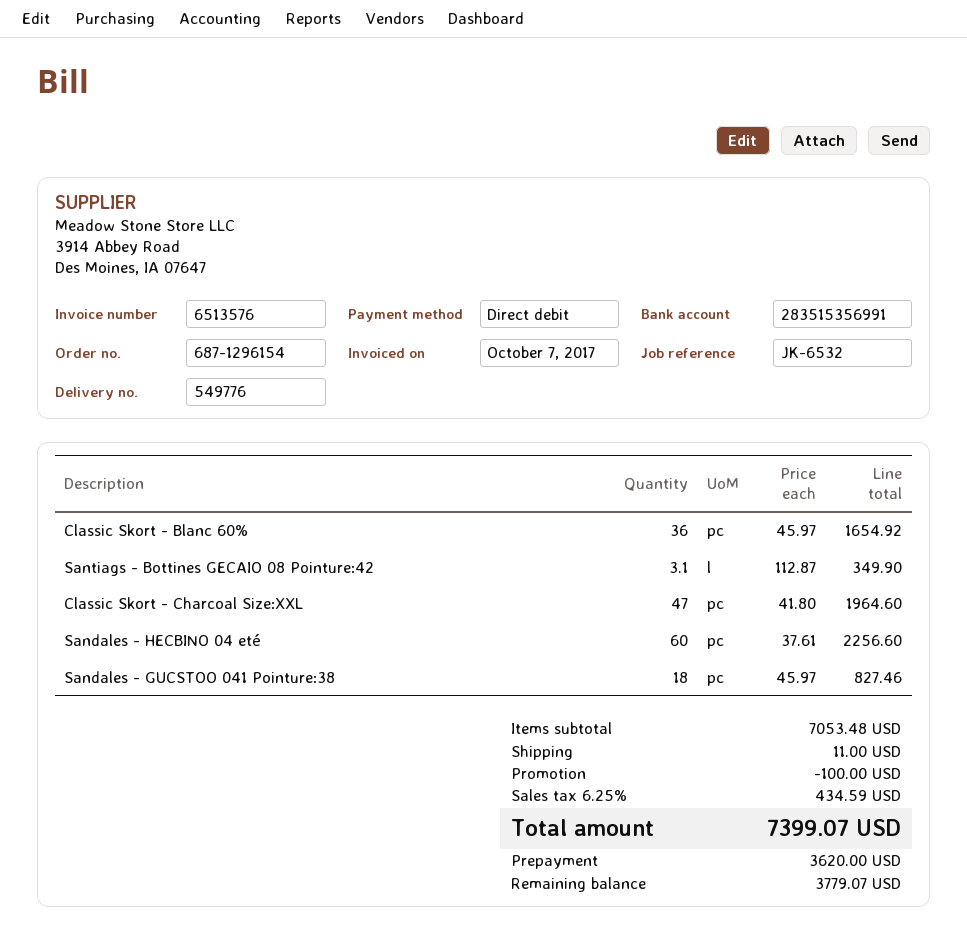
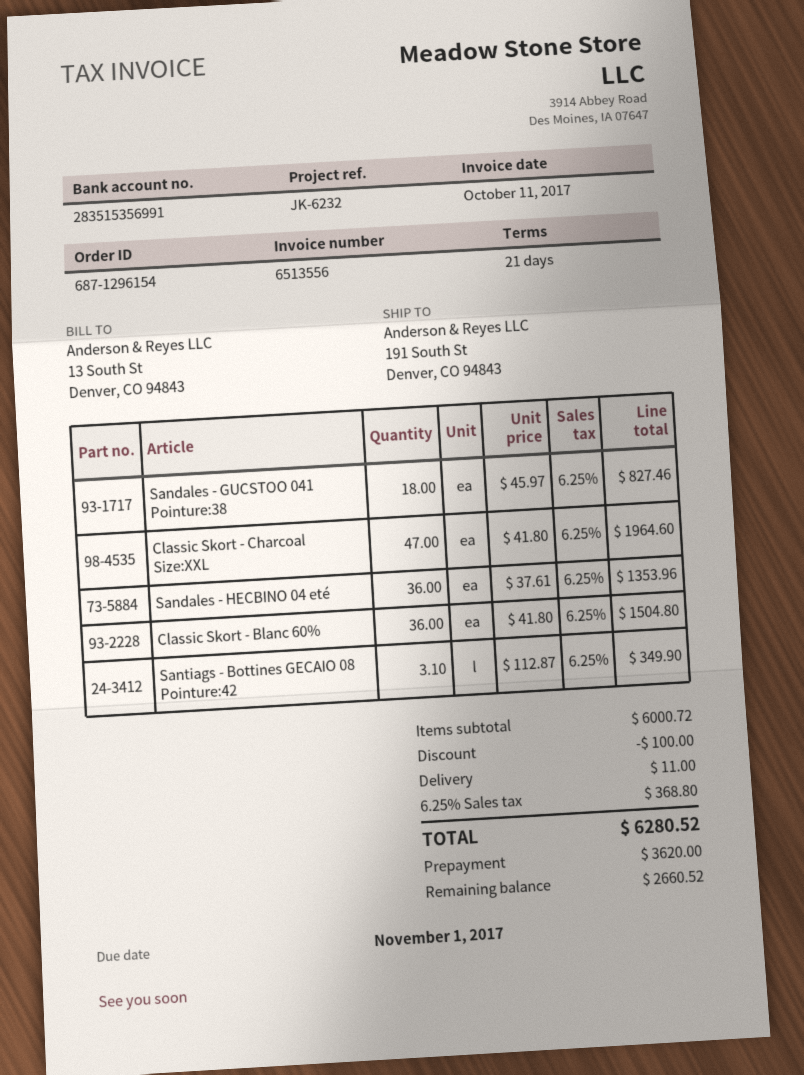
invoice number: 6513576 -> 6513556
invoice date: 2017-10-07 -> 2017-10-11
reference: JK-6532 -> JK-6232
Classic Skort - Blanc 60%: 36 x 45.97 = 1654.92 -> 36 x 41.80 = 1504.80
Sandales - HECBINO 04 eté: 60 x 37.61 = 2256.60 -> 36 x 37.61 = 1353.96
subtotal: 7053.48 -> 6000.72
tax: 6.25% = 434.59 -> 6.25% = 368.80
total: 7399.07 -> 6280.52
balance: 3779.07 -> 2660.52

